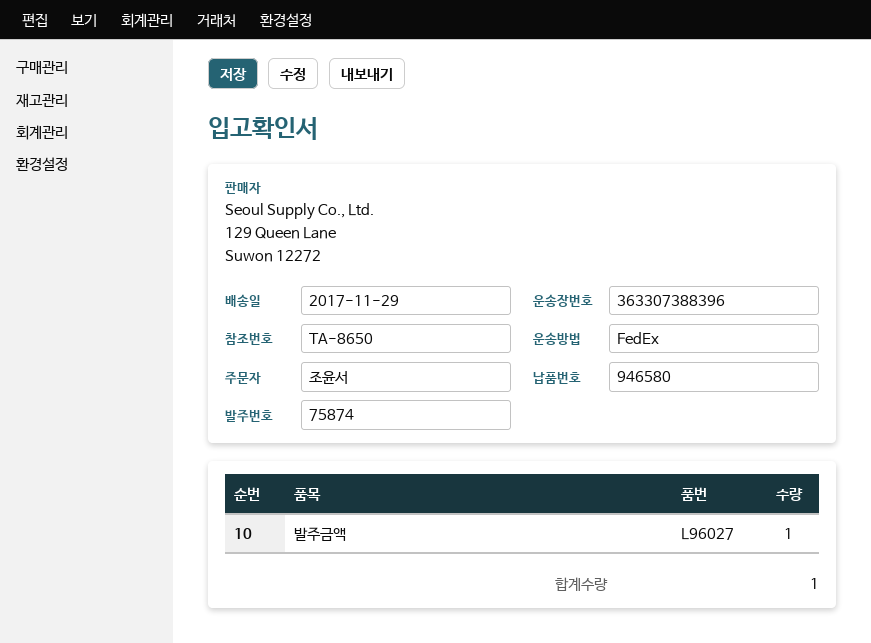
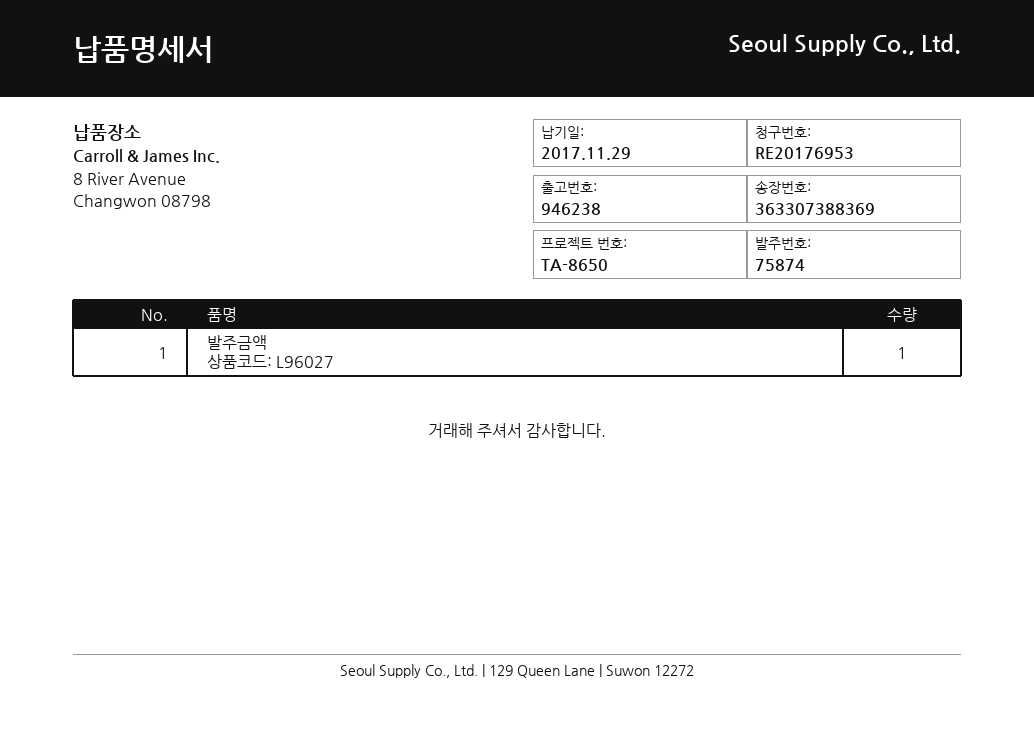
delivery note number: 946580 -> 946238
tracking number: 363307388396 -> 363307388369

